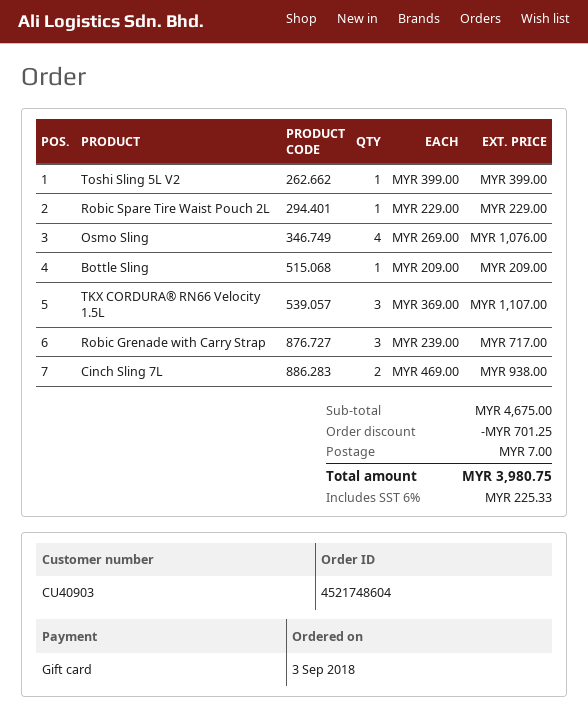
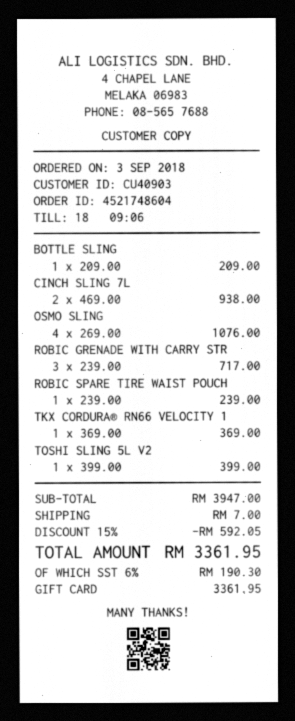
Robic Spare Tire Waist Pouch 2L: 1 x 229.00 = 229.00 -> 1 x 239.00 = 239.00
TKX CORDURA® RN66 Velocity 1.5L: 3 x 369.00 = 1107.00 -> 1 x 369.00 = 369.00
subtotal: 4675.00 -> 3947.00
discount: 701.25 -> 592.05
tax: 6% = 225.33 -> 6% = 190.30
total: 3980.75 -> 3361.95

